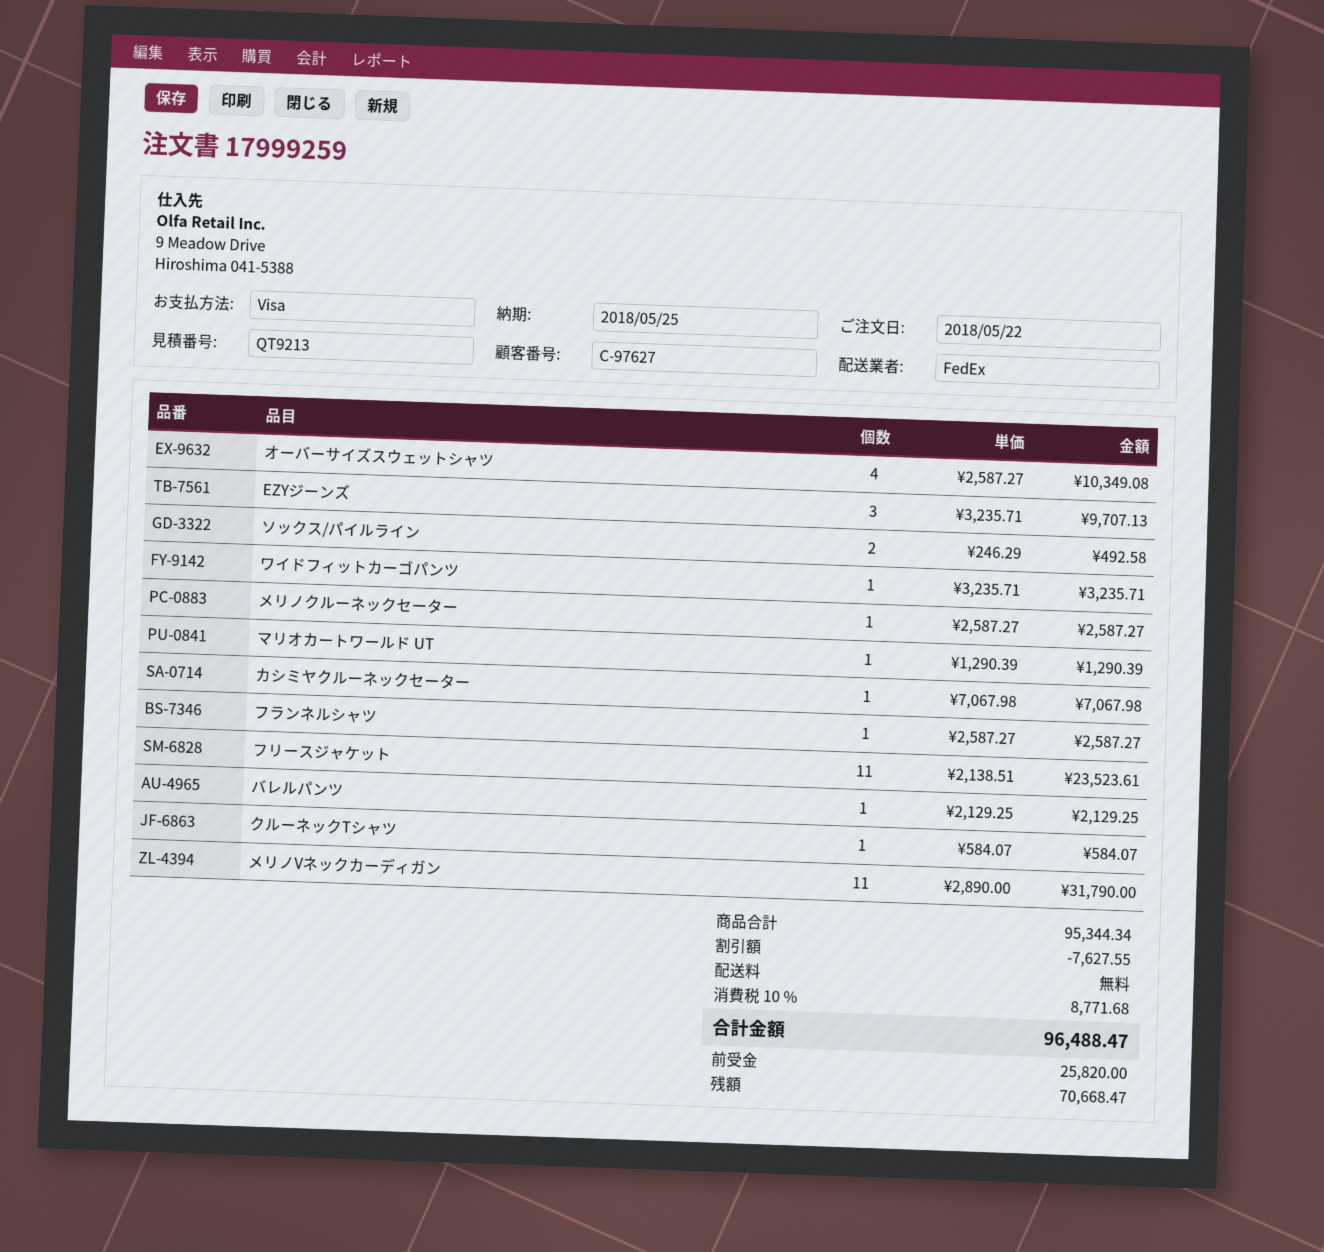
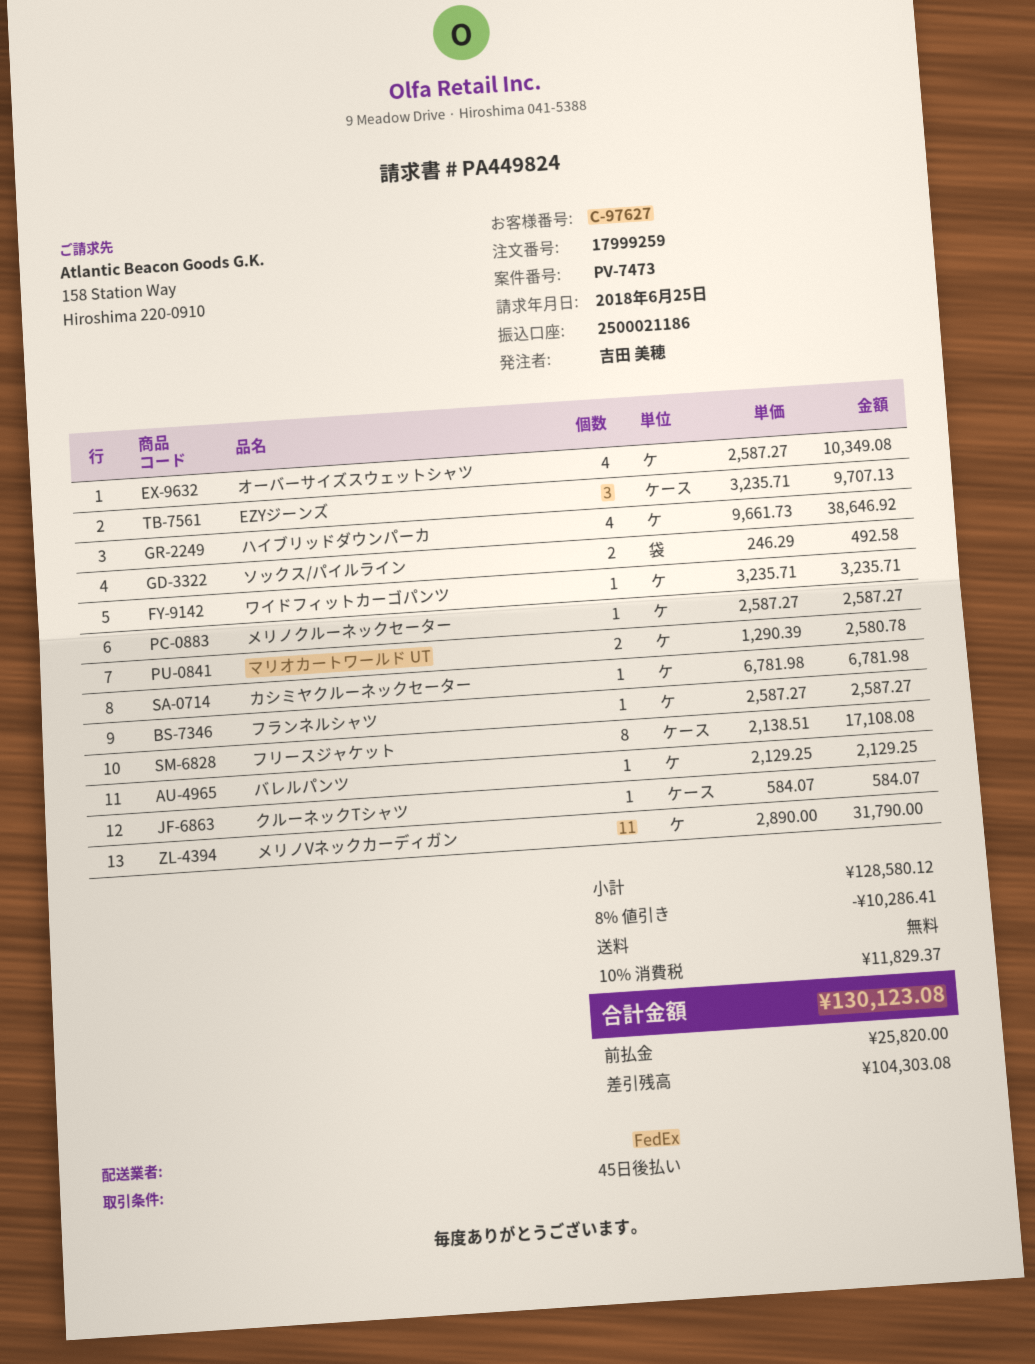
マリオカートワールド UT: 1 x 1290.39 = 1290.39 -> 2 x 1290.39 = 2580.78
カシミヤクルーネックセーター: 1 x 7067.98 = 7067.98 -> 1 x 6781.98 = 6781.98
フリースジャケット: 11 x 2138.51 = 23523.61 -> 8 x 2138.51 = 17108.08
ハイブリッドダウンパーカ: none -> 4 x 9661.73 = 38646.92
subtotal: 95344.34 -> 128580.12
discount: 7627.55 -> 10286.41
tax: 10% = 8771.68 -> 10% = 11829.37
total: 96488.47 -> 130123.08
balance: 70668.47 -> 104303.08

